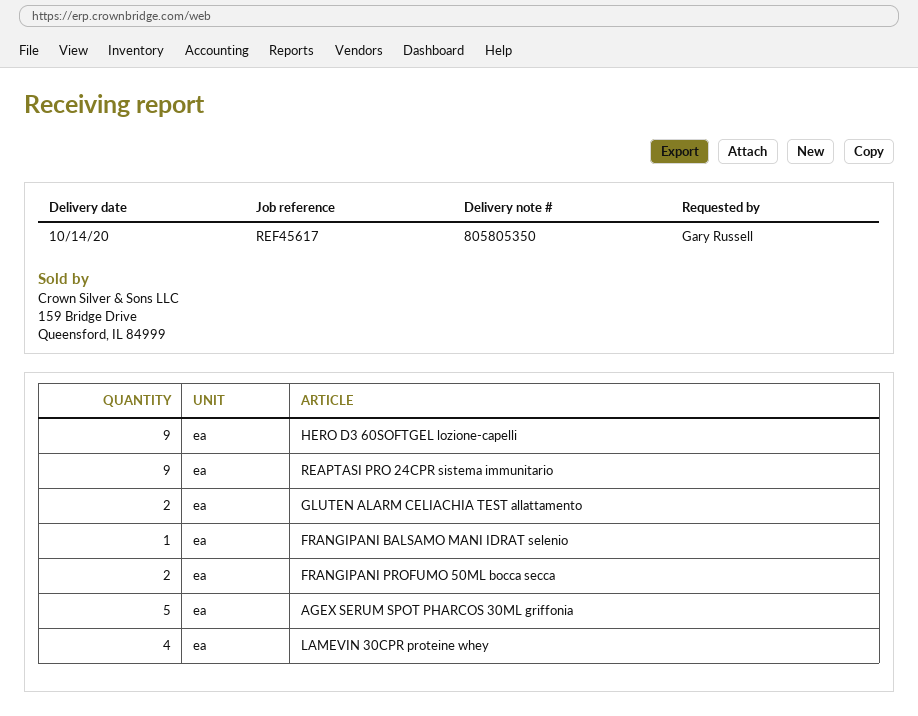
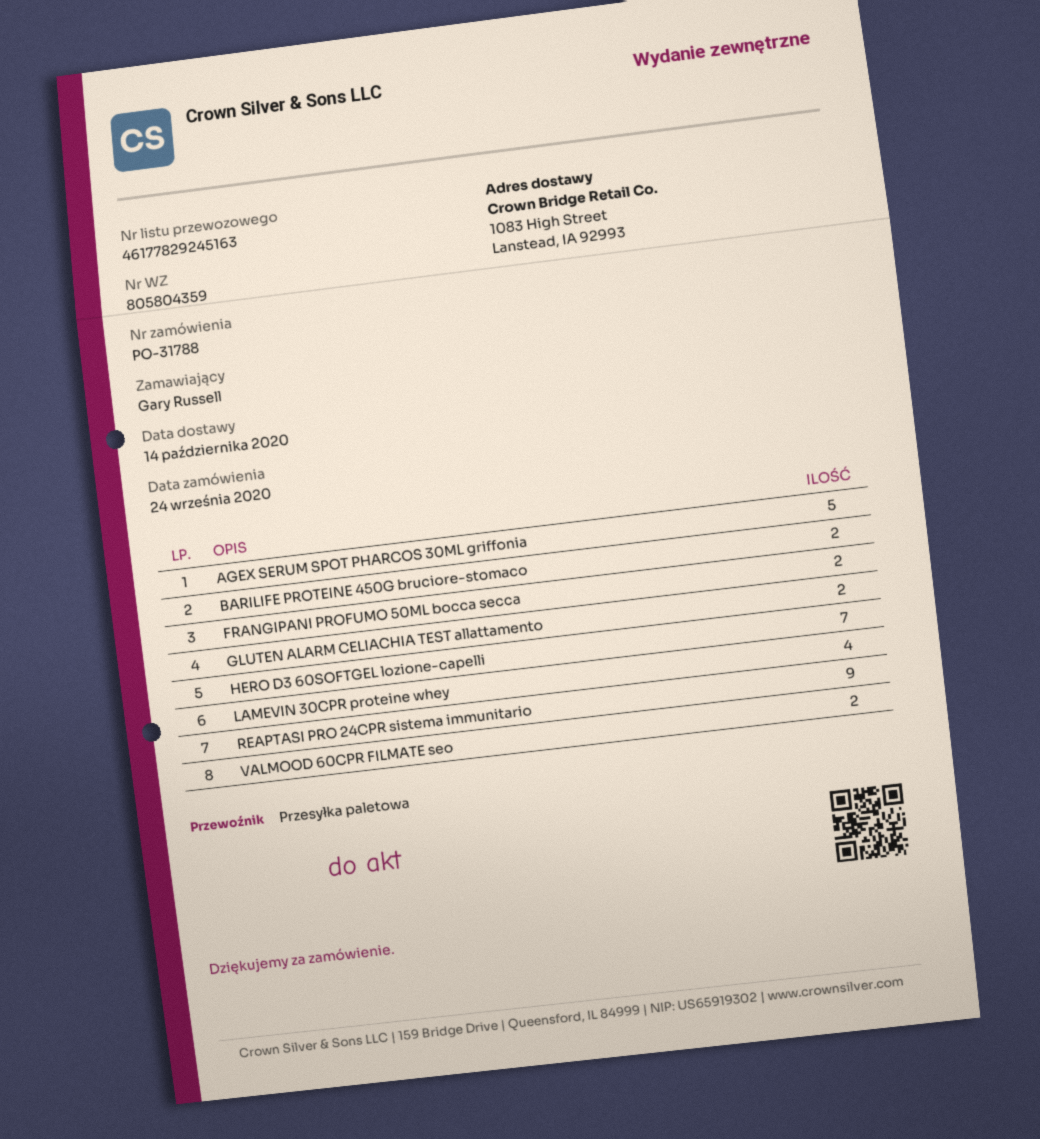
delivery note number: 805805350 -> 805804359
HERO D3 60SOFTGEL lozione-capelli: 9 -> 7
FRANGIPANI BALSAMO MANI IDRAT selenio: 1 -> none
BARILIFE PROTEINE 450G bruciore-stomaco: none -> 2
VALMOOD 60CPR FILMATE seo: none -> 2

